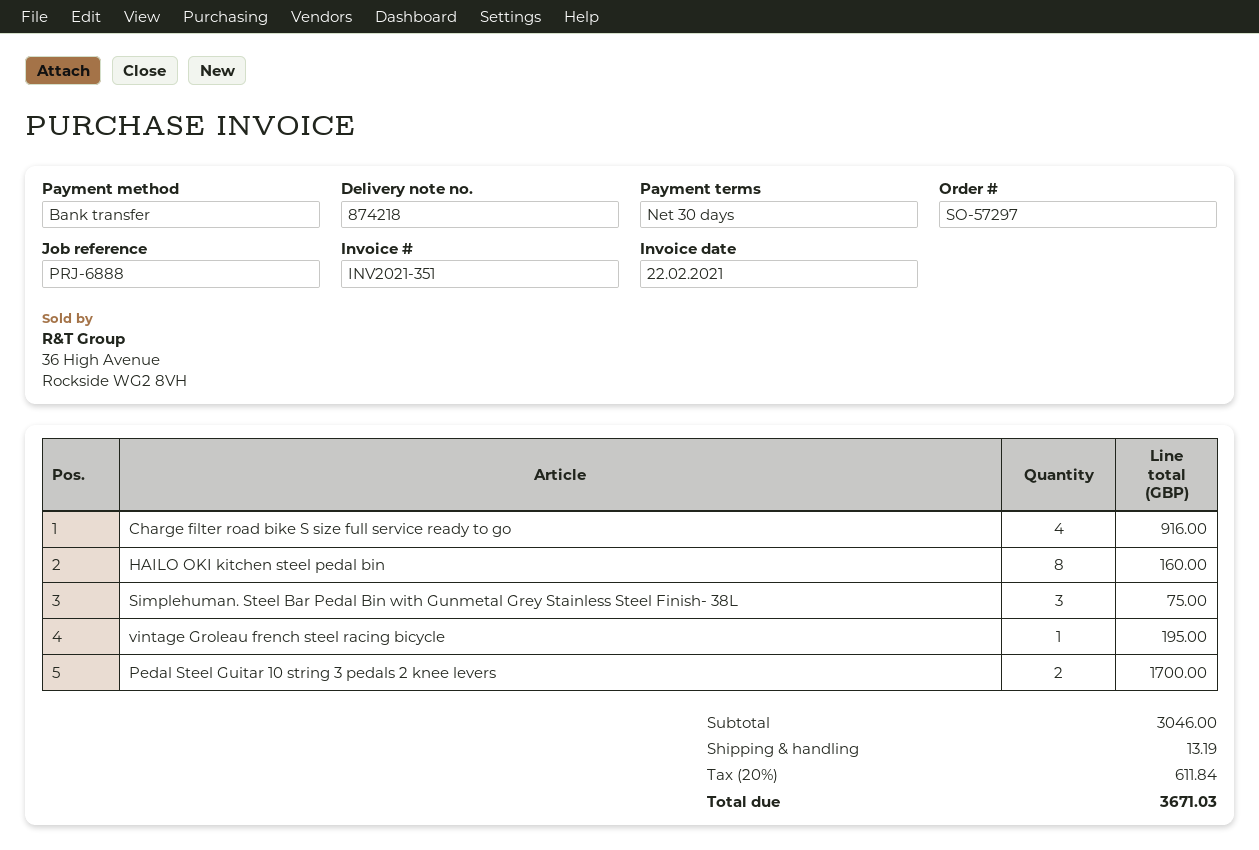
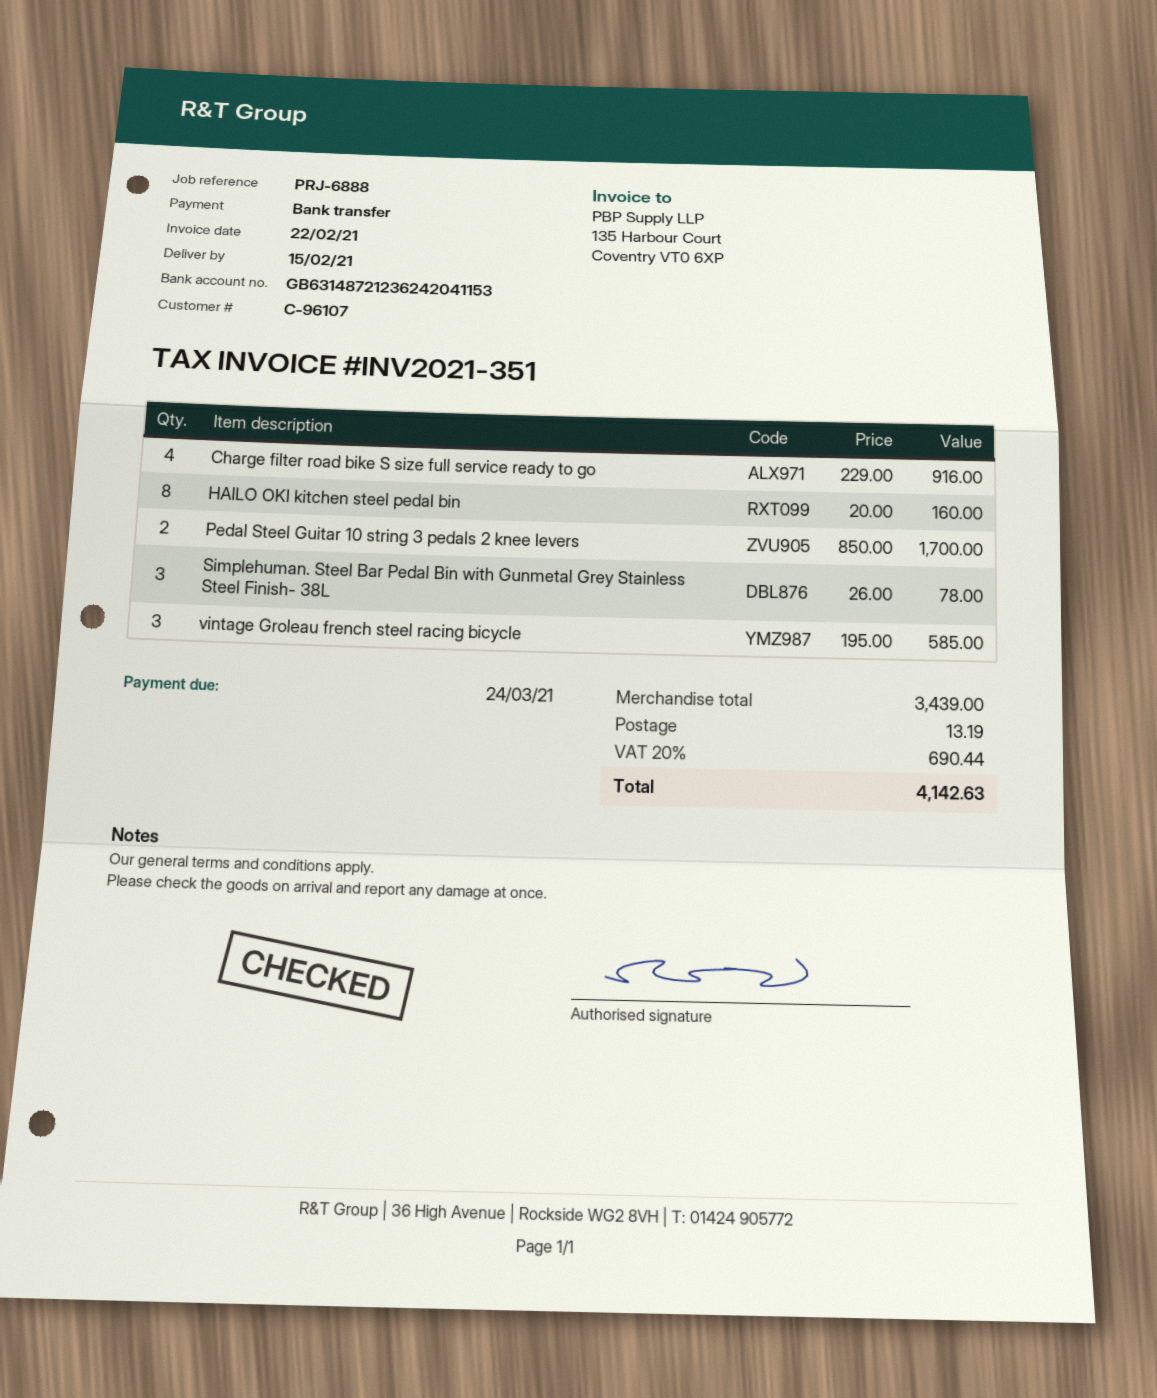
Simplehuman. Steel Bar Pedal Bin with Gunmetal Grey Stainless Steel Finish- 38L: 3 for 75.00 -> 3 for 78.00
vintage Groleau french steel racing bicycle: 1 for 195.00 -> 3 for 585.00
subtotal: 3046.00 -> 3439.00
tax: 20% = 611.84 -> 20% = 690.44
total: 3671.03 -> 4142.63

